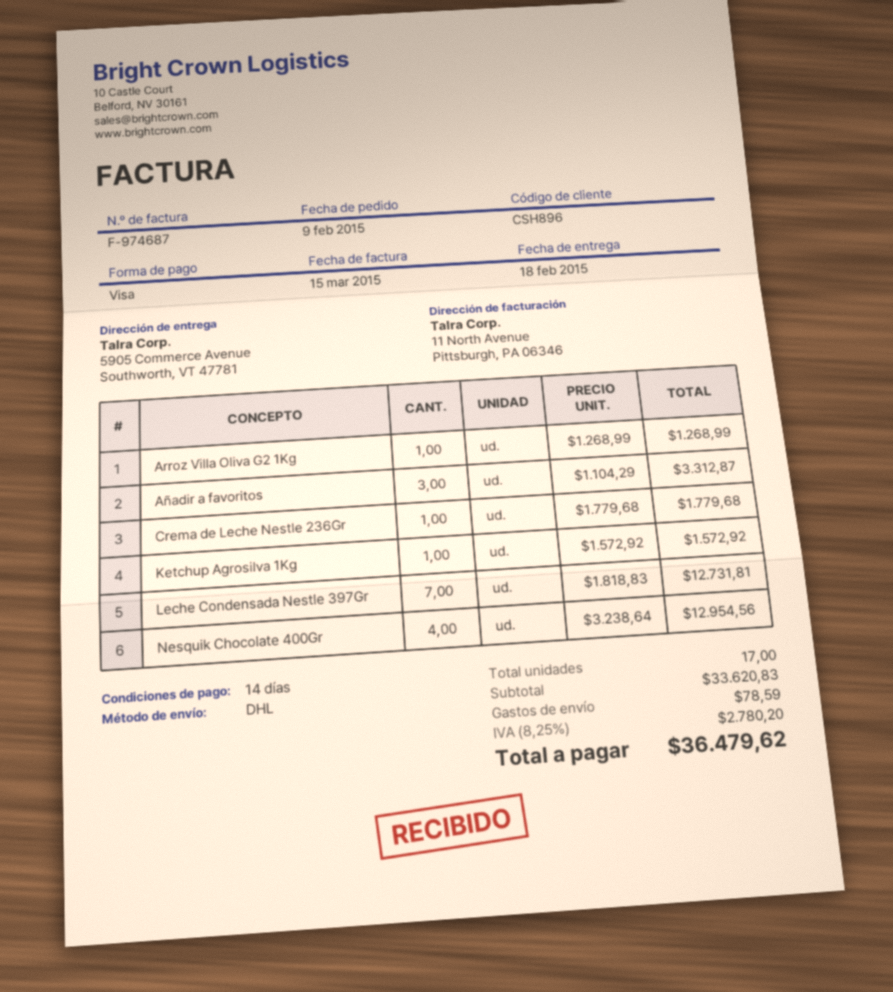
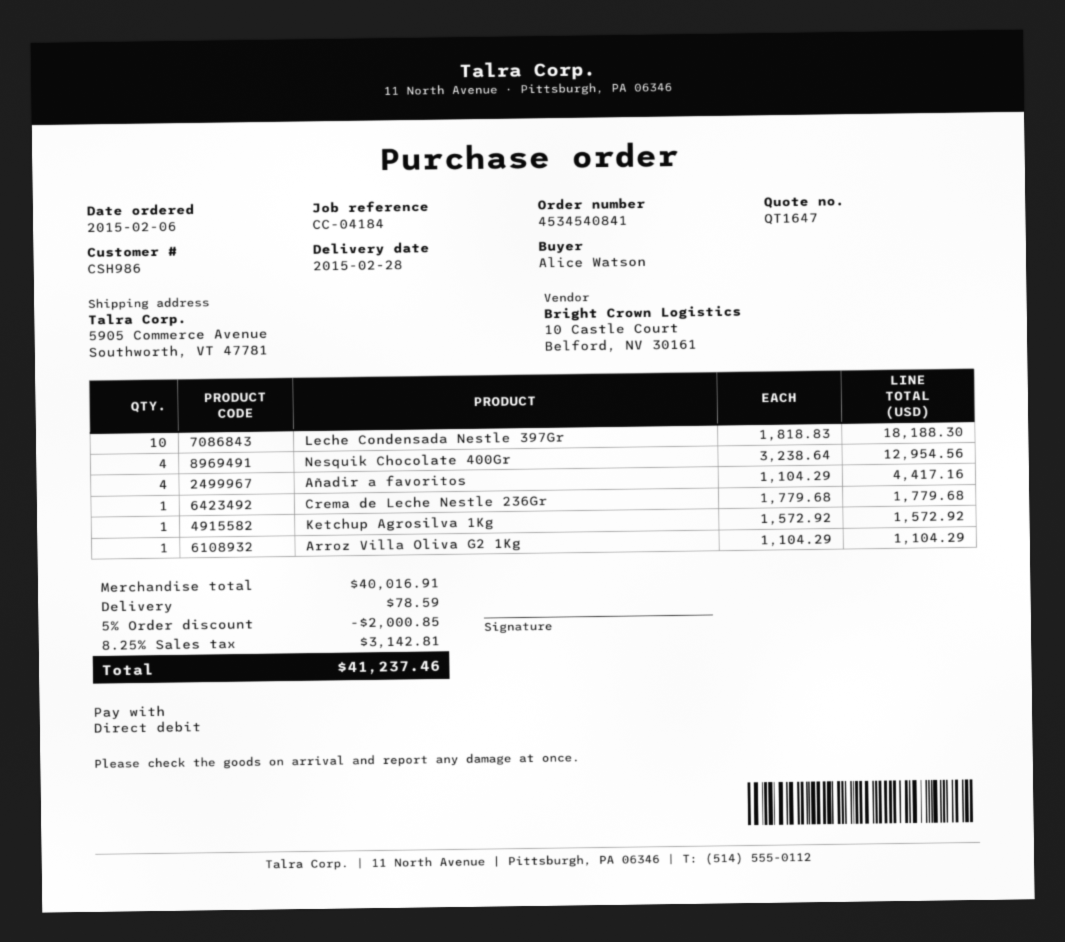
order date: 2015-02-09 -> 2015-02-06
delivery date: 2015-02-18 -> 2015-02-28
customer number: CSH896 -> CSH986
payment method: Visa -> direct debit
Arroz Villa Oliva G2 1Kg: 1 x 1268.99 = 1268.99 -> 1 x 1104.29 = 1104.29
Añadir a favoritos: 3 x 1104.29 = 3312.87 -> 4 x 1104.29 = 4417.16
Leche Condensada Nestle 397Gr: 7 x 1818.83 = 12731.81 -> 10 x 1818.83 = 18188.30
subtotal: 33620.83 -> 40016.91
discount: none -> 5% = 2000.85
tax: 8.25% = 2780.20 -> 8.25% = 3142.81
total: 36479.62 -> 41237.46

